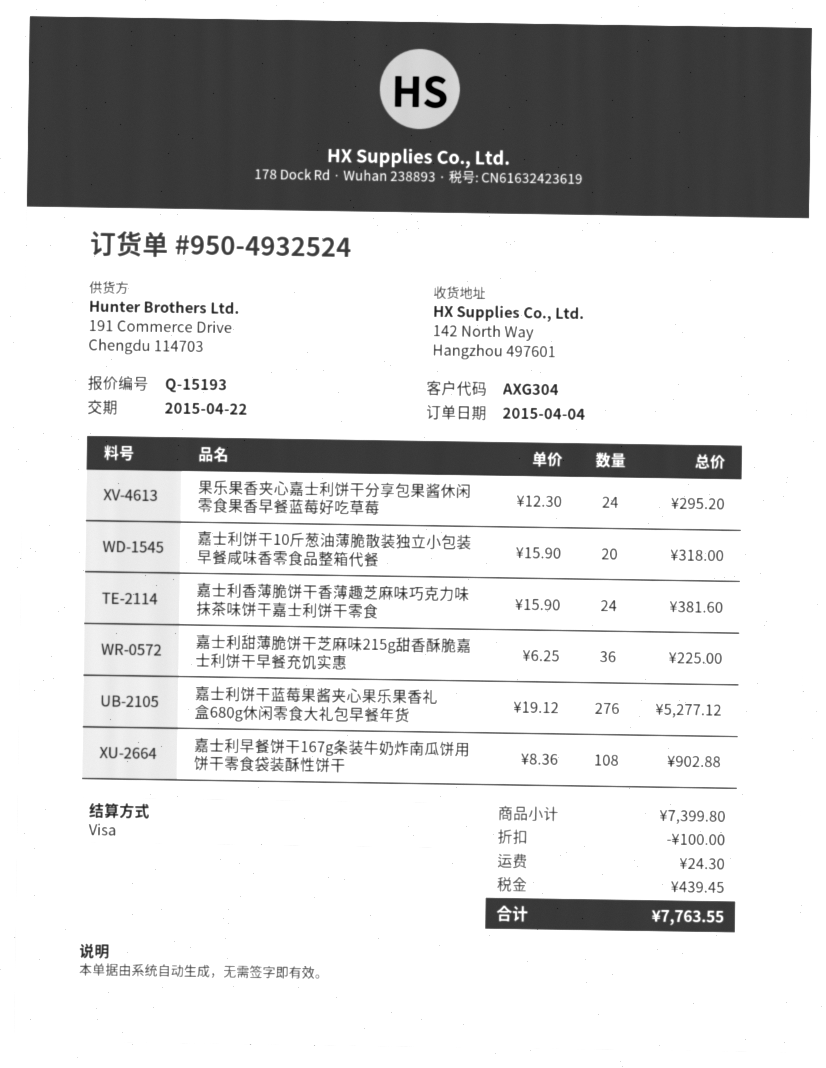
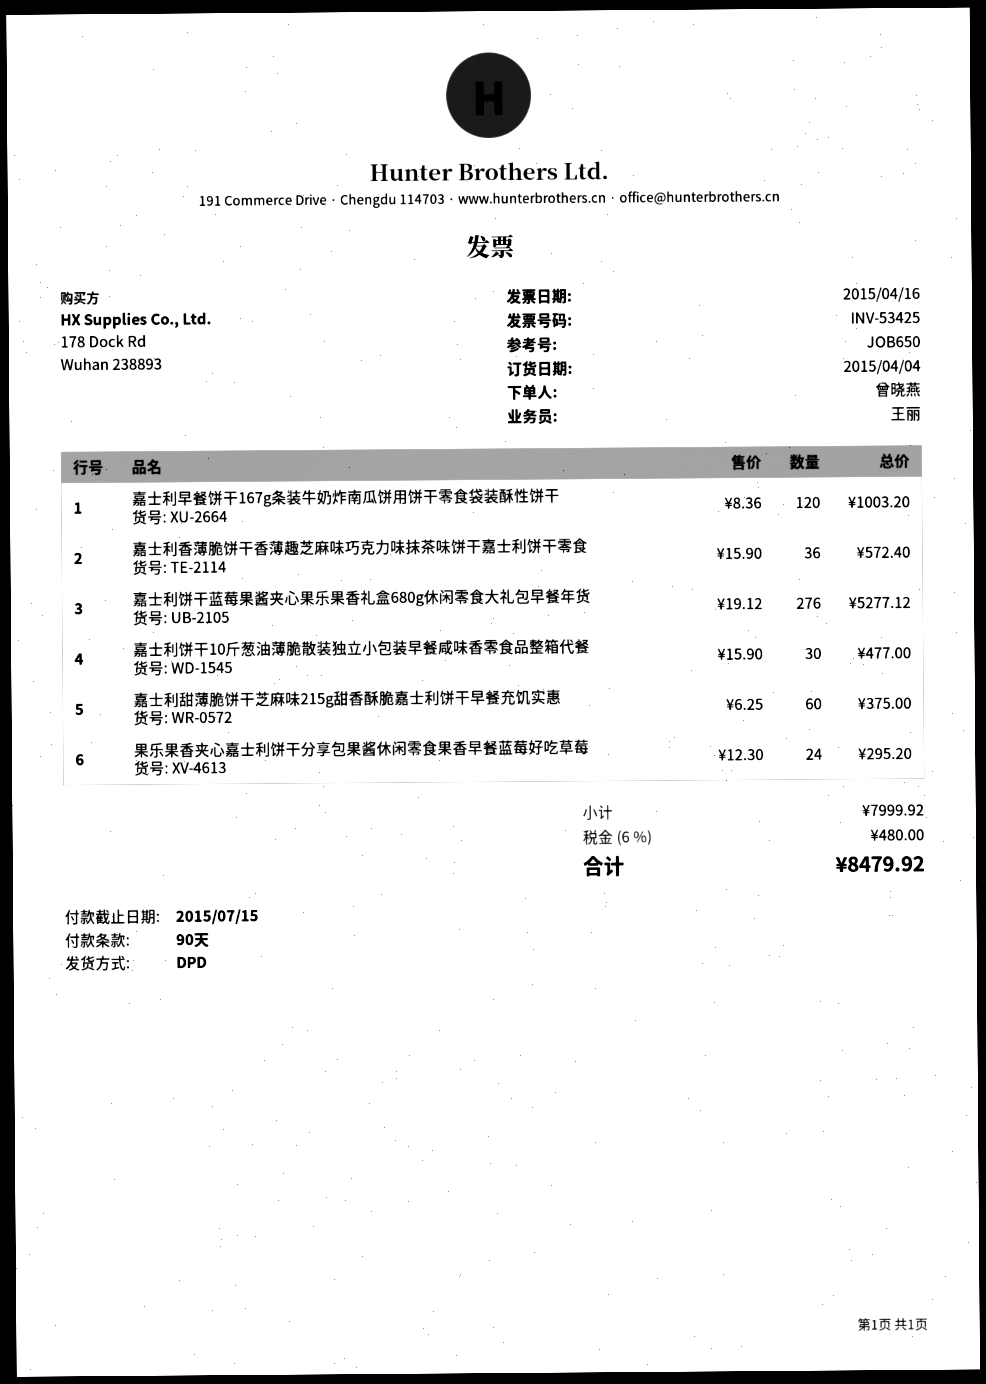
嘉士利饼干10斤葱油薄脆散装独立小包装早餐咸味香零食品整箱代餐: 20 x 15.90 = 318.00 -> 30 x 15.90 = 477.00
嘉士利香薄脆饼干香薄趣芝麻味巧克力味抹茶味饼干嘉士利饼干零食: 24 x 15.90 = 381.60 -> 36 x 15.90 = 572.40
嘉士利甜薄脆饼干芝麻味215g甜香酥脆嘉士利饼干早餐充饥实惠: 36 x 6.25 = 225.00 -> 60 x 6.25 = 375.00
嘉士利早餐饼干167g条装牛奶炸南瓜饼用饼干零食袋装酥性饼干: 108 x 8.36 = 902.88 -> 120 x 8.36 = 1003.20
subtotal: 7399.80 -> 7999.92
discount: 100.00 -> none
shipping: 24.30 -> none
tax: 439.45 -> 480.00
total: 7763.55 -> 8479.92

